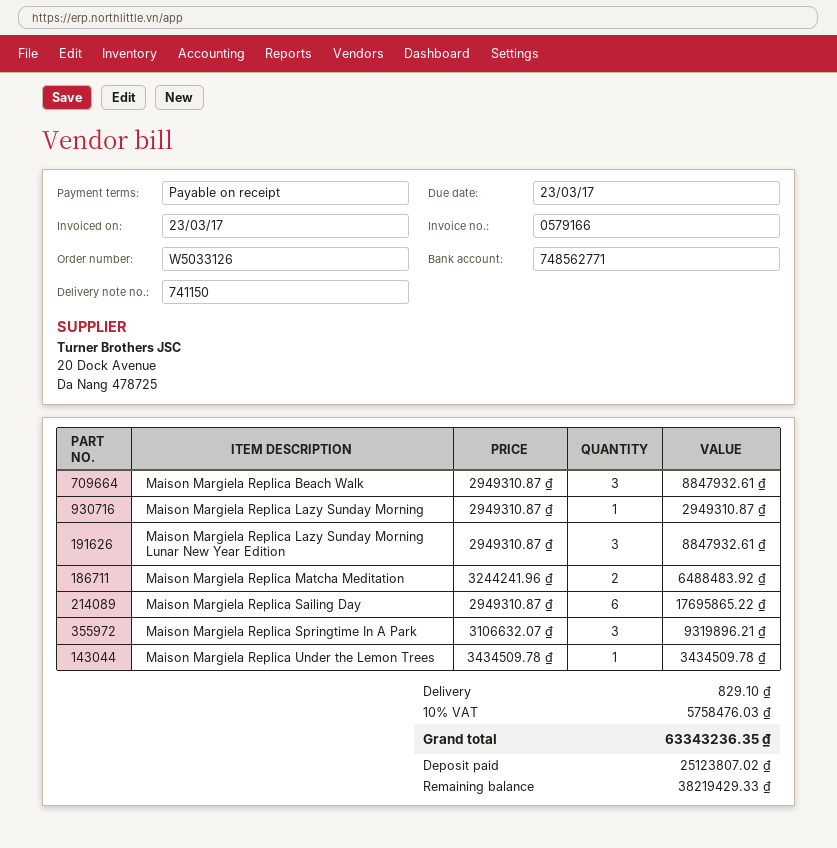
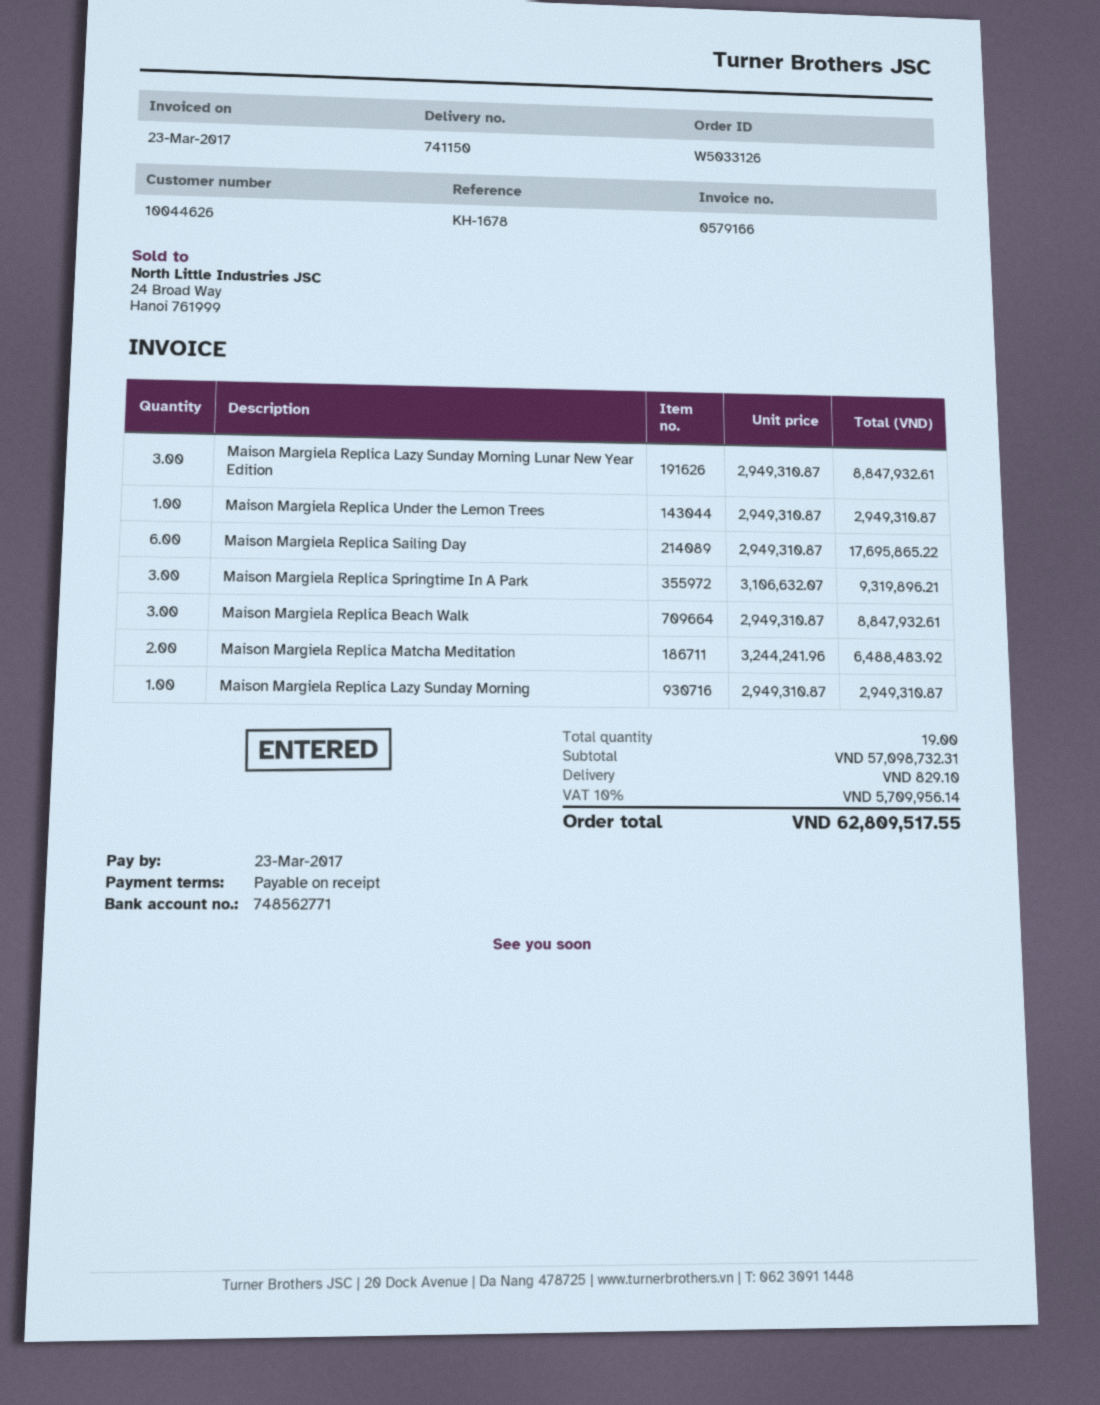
Maison Margiela Replica Under the Lemon Trees: 1 x 3434509.78 = 3434509.78 -> 1 x 2949310.87 = 2949310.87
tax: 10% = 5758476.03 -> 10% = 5709956.14
total: 63343236.35 -> 62809517.55

